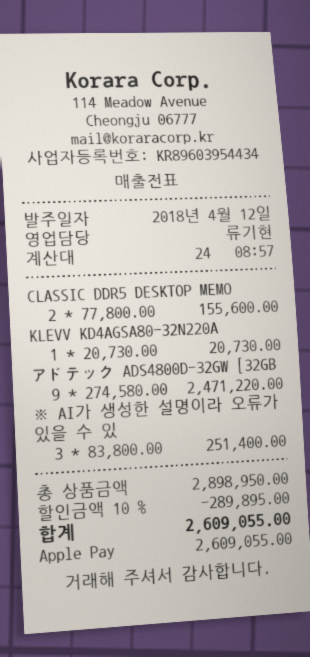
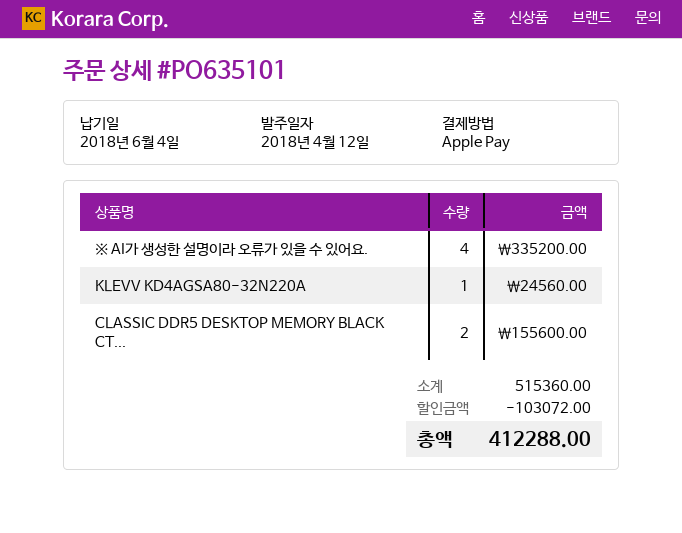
KLEVV KD4AGSA80-32N220A: 1 for 20730.00 -> 1 for 24560.00
アドテック ADS4800D-32GW [32GB: 9 for 2471220.00 -> none
※ AI가 생성한 설명이라 오류가 있을 수 있: 3 for 251400.00 -> 4 for 335200.00
subtotal: 2898950.00 -> 515360.00
discount: 289895.00 -> 103072.00
total: 2609055.00 -> 412288.00

